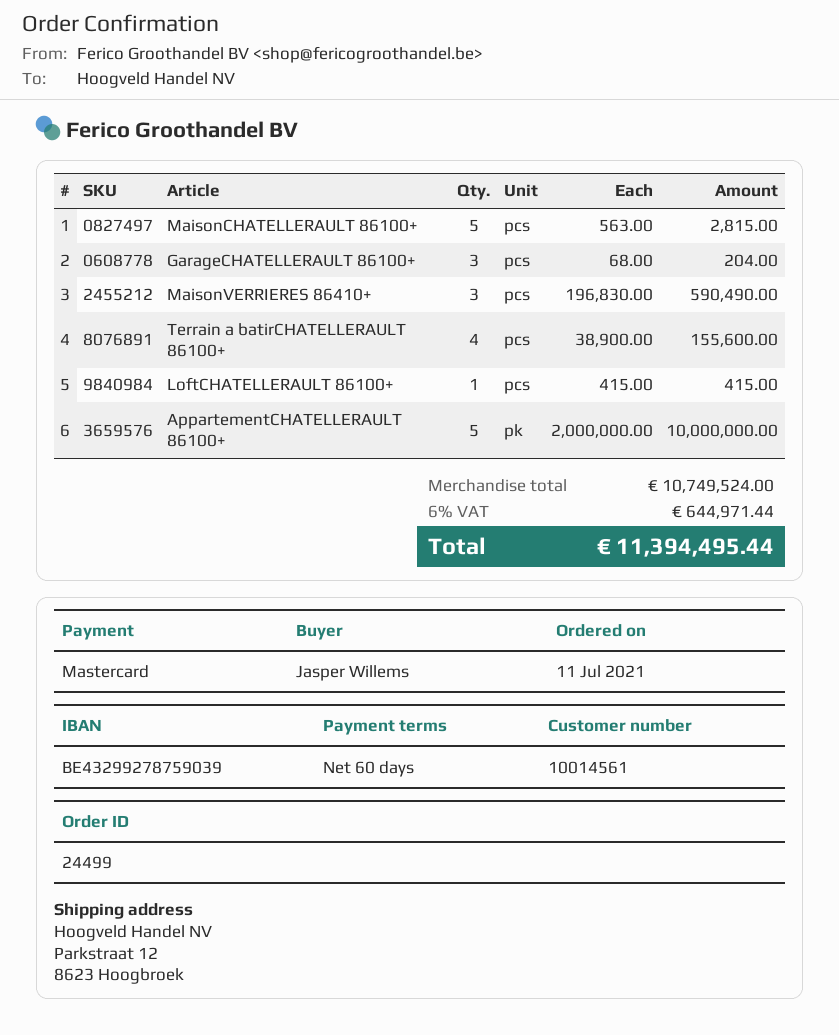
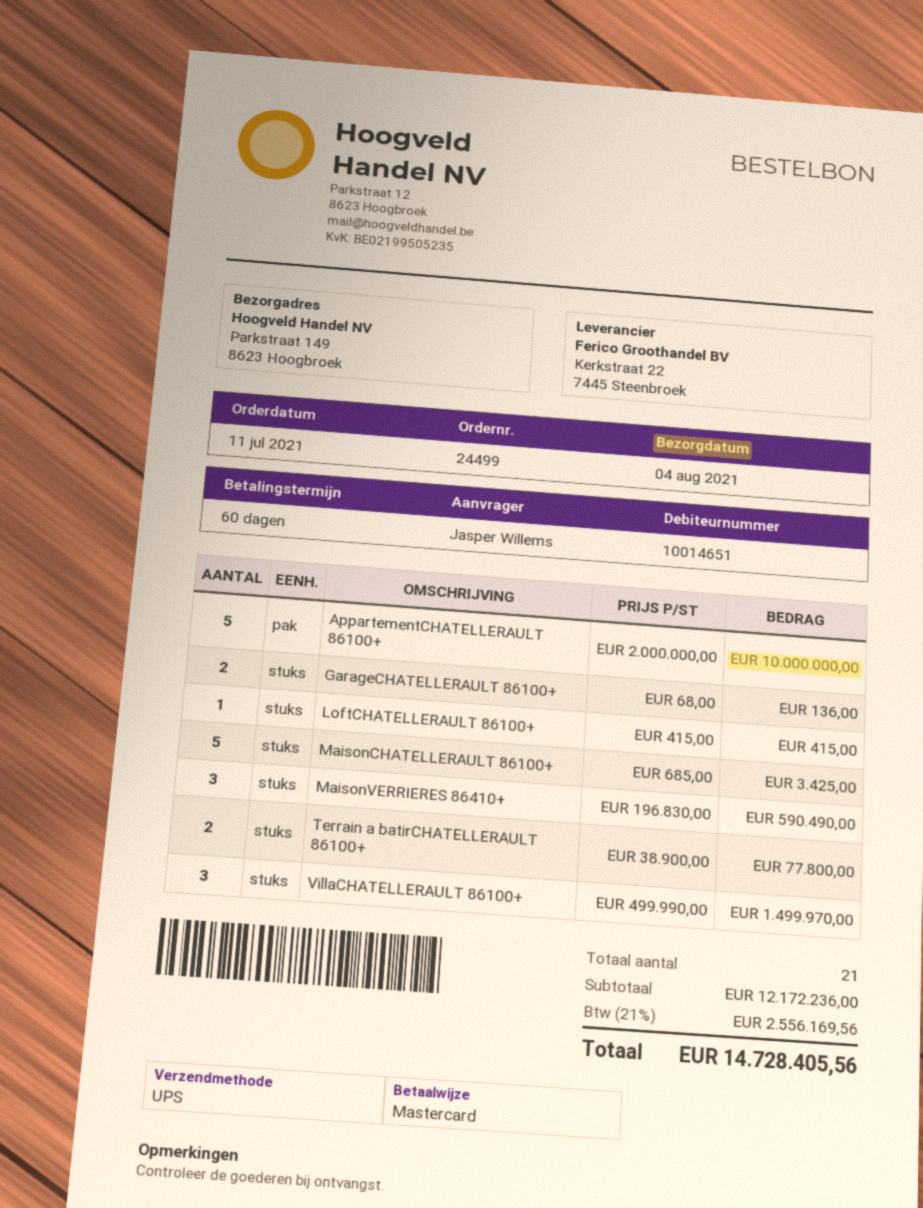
customer number: 10014561 -> 10014651
ship to: Parkstraat 12, 8623 Hoogbroek -> Parkstraat 149, 8623 Hoogbroek
MaisonCHATELLERAULT 86100+: 5 x 563.00 = 2815.00 -> 5 x 685.00 = 3425.00
GarageCHATELLERAULT 86100+: 3 x 68.00 = 204.00 -> 2 x 68.00 = 136.00
Terrain a batirCHATELLERAULT 86100+: 4 x 38900.00 = 155600.00 -> 2 x 38900.00 = 77800.00
VillaCHATELLERAULT 86100+: none -> 3 x 499990.00 = 1499970.00
subtotal: 10749524.00 -> 12172236.00
tax: 6% = 644971.44 -> 21% = 2556169.56
total: 11394495.44 -> 14728405.56

